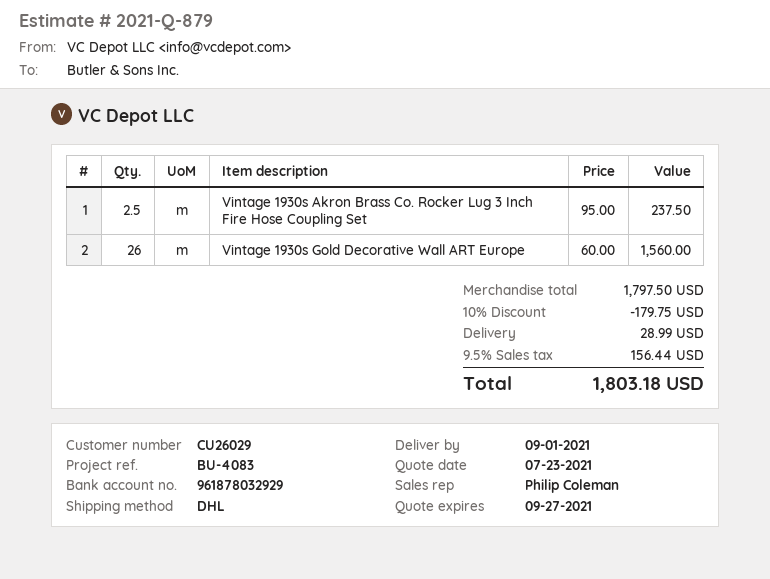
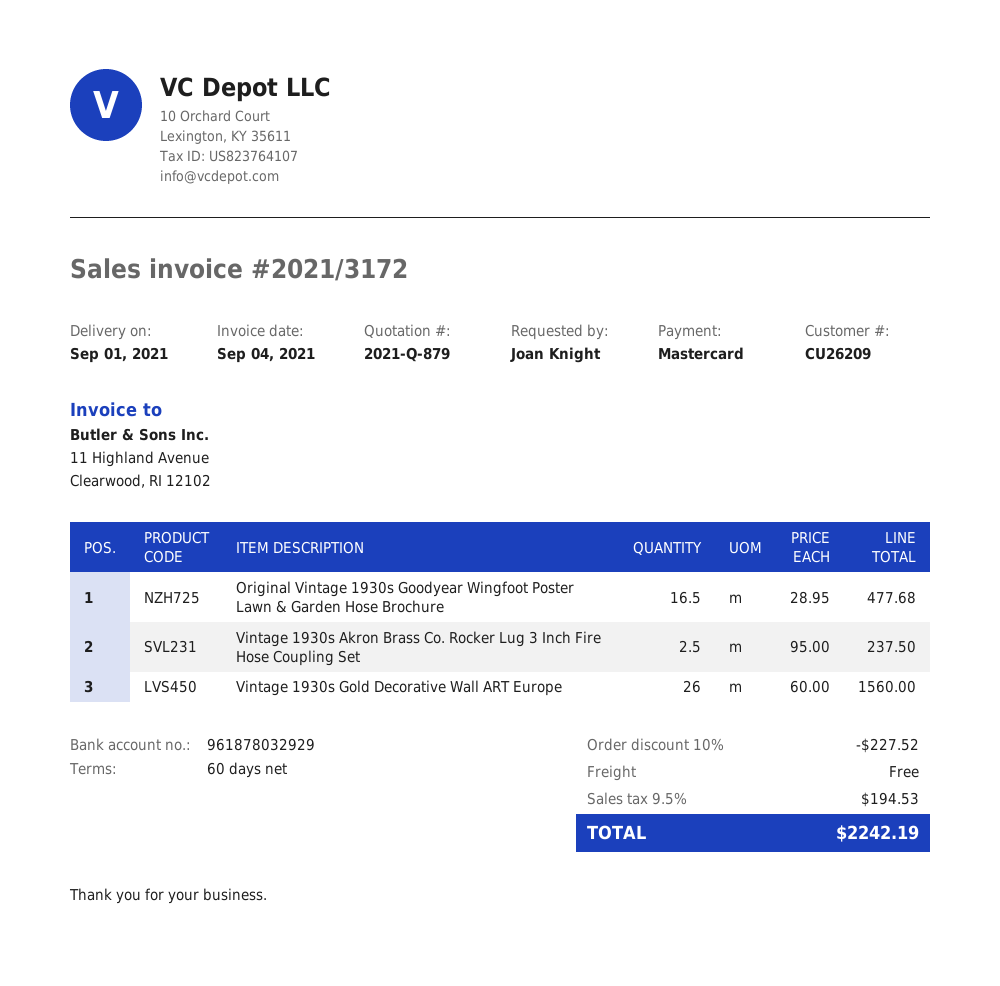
customer number: CU26029 -> CU26209
Original Vintage 1930s Goodyear Wingfoot Poster Lawn & Garden Hose Brochure: none -> 16.5 x 28.95 = 477.68
discount: 10% = 179.75 -> 10% = 227.52
shipping: 28.99 -> 0.00
tax: 9.5% = 156.44 -> 9.5% = 194.53
total: 1803.18 -> 2242.19

